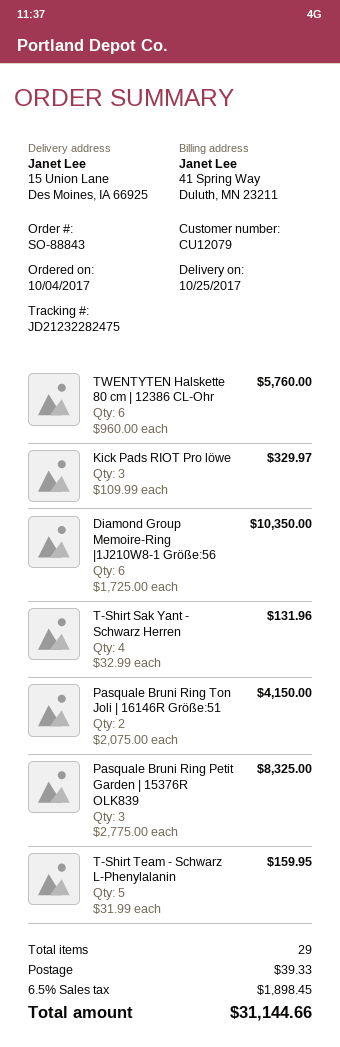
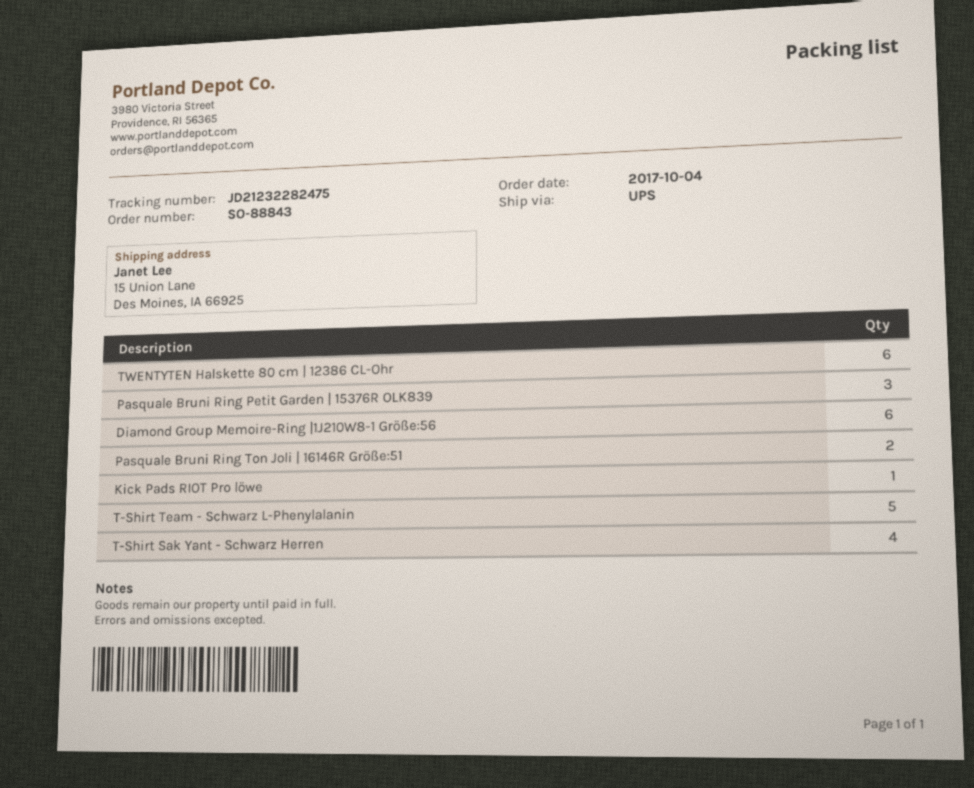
Kick Pads RIOT Pro löwe: 3 -> 1

